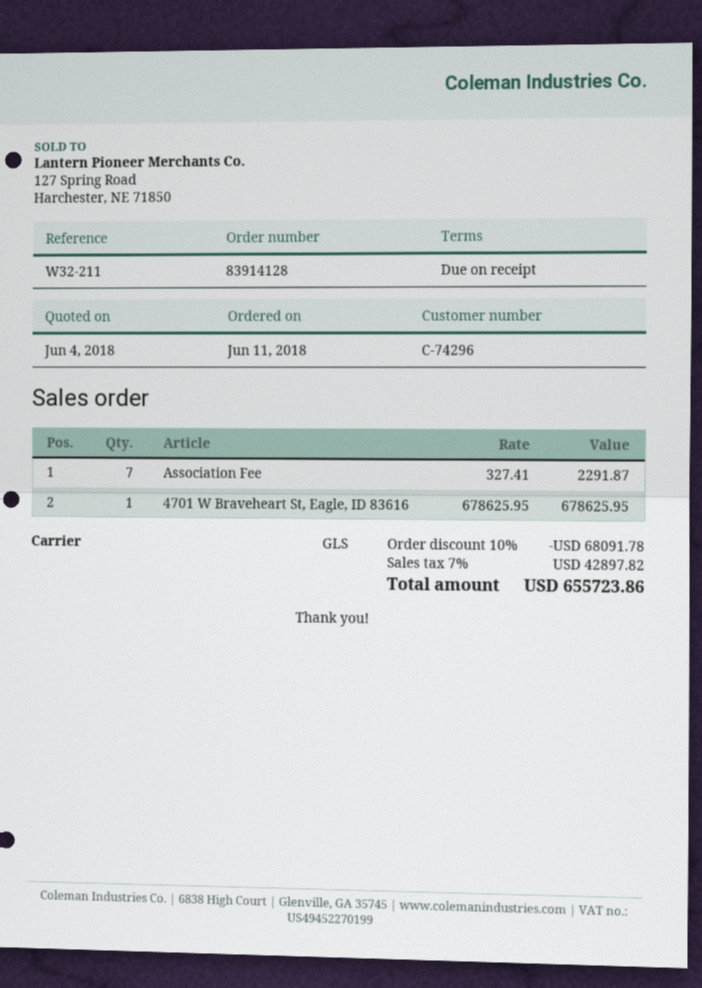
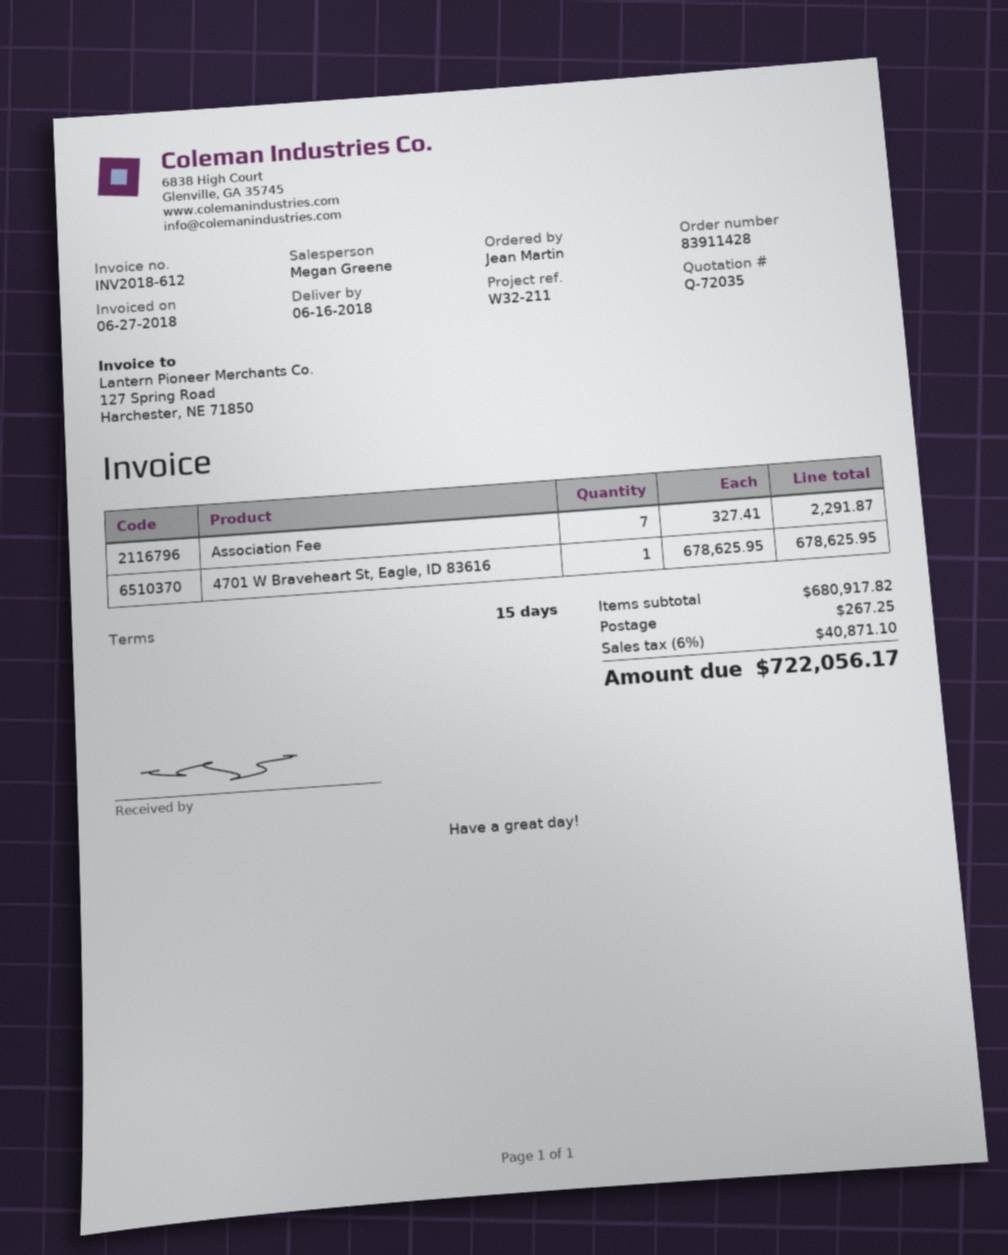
order number: 83914128 -> 83911428
payment terms: on receipt -> 15 days
discount: 10% = 68091.78 -> none
shipping: none -> 267.25
tax: 7% = 42897.82 -> 6% = 40871.10
total: 655723.86 -> 722056.17

